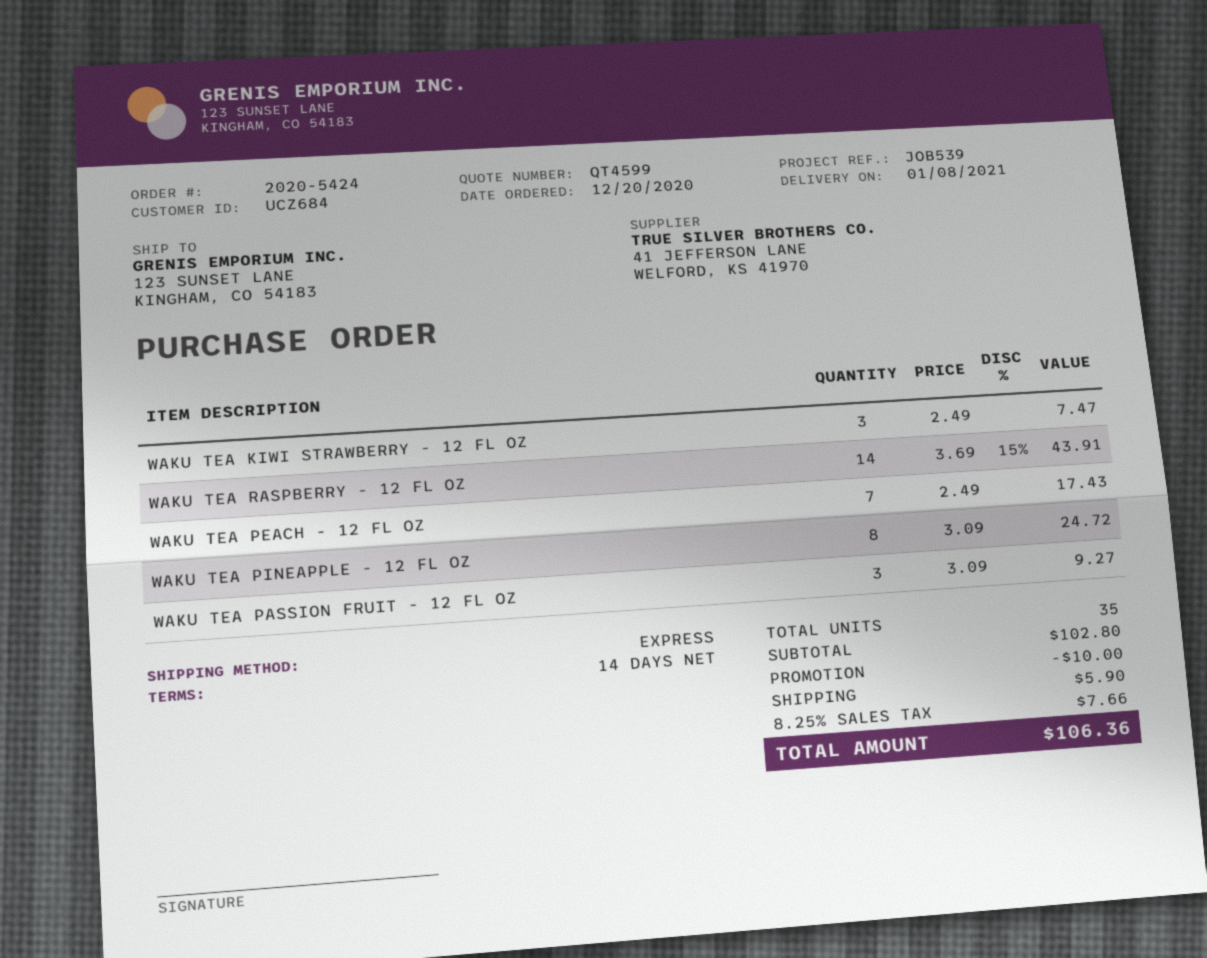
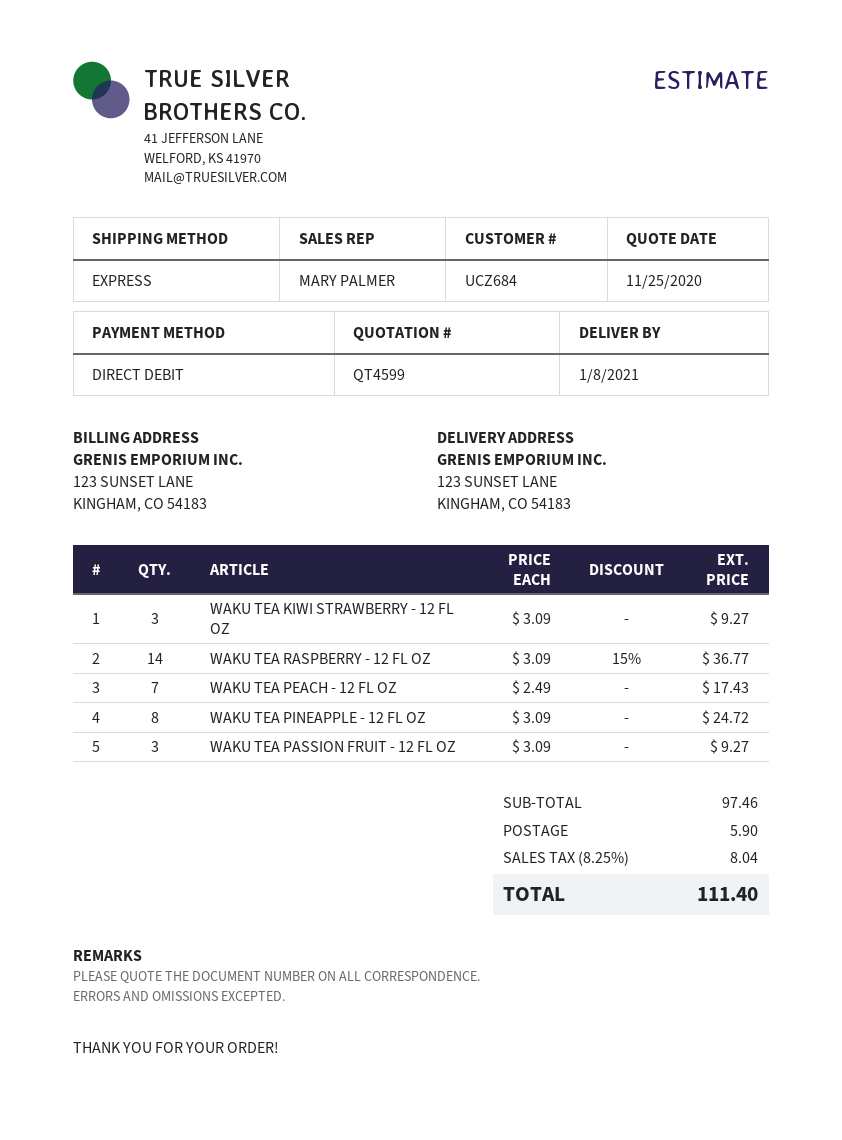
WAKU TEA KIWI STRAWBERRY - 12 FL OZ: 3 x 2.49 = 7.47 -> 3 x 3.09 = 9.27
WAKU TEA RASPBERRY - 12 FL OZ: 14 x 3.69 - 15% = 43.91 -> 14 x 3.09 - 15% = 36.77
subtotal: 102.80 -> 97.46
discount: 10.00 -> none
tax: 8.25% = 7.66 -> 8.25% = 8.04
total: 106.36 -> 111.40

